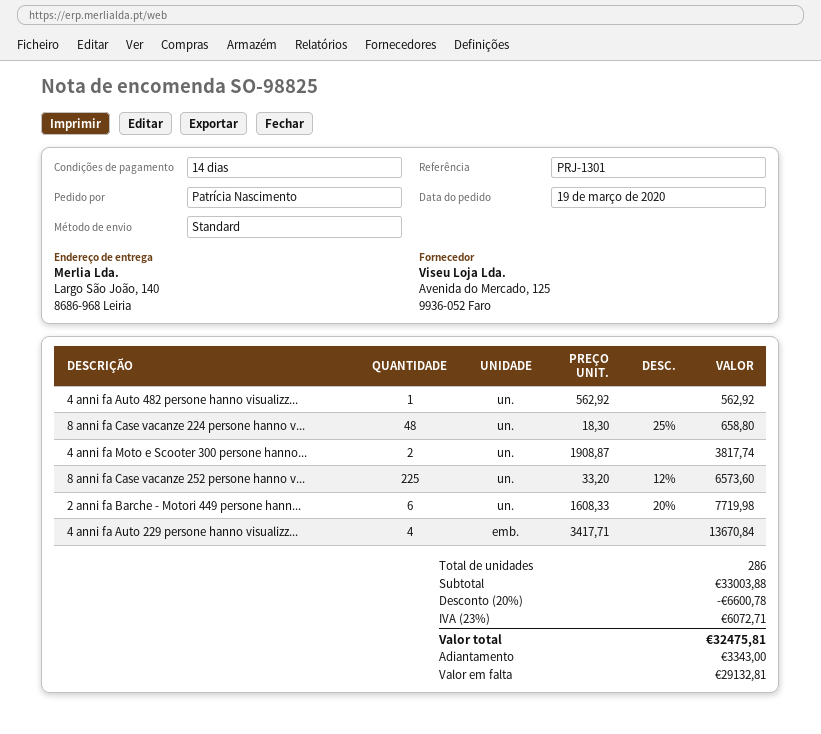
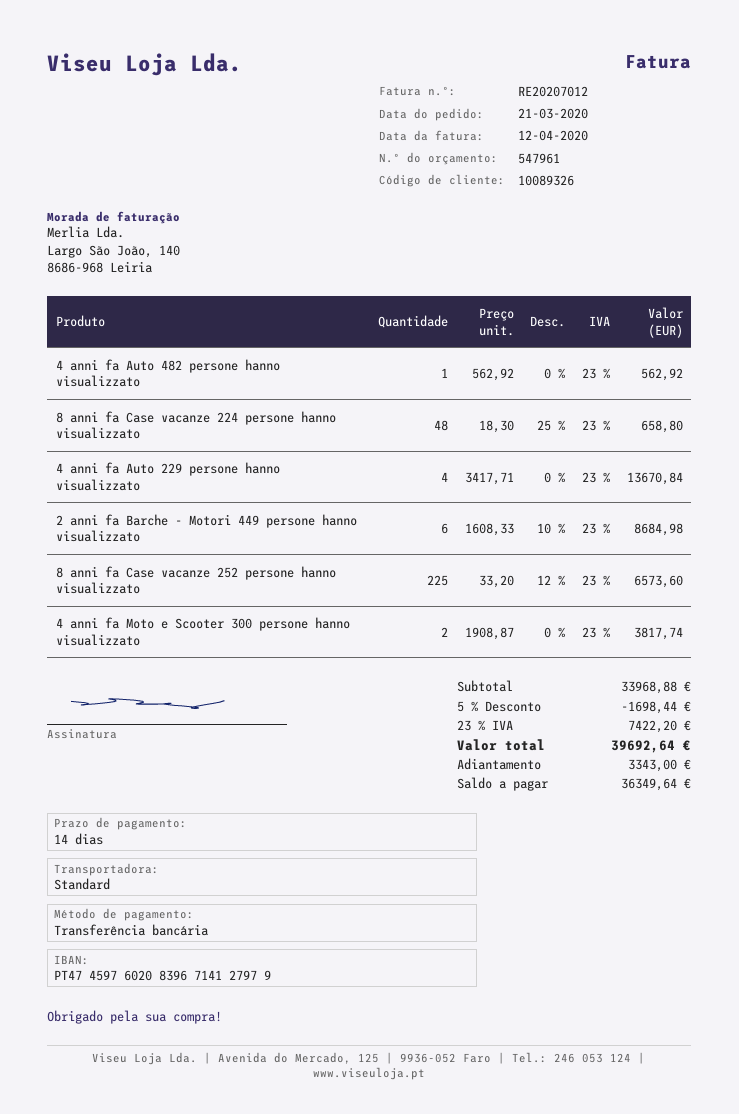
order date: 2020-03-19 -> 2020-03-21
2 anni fa Barche - Motori 449 persone hann...: 6 x 1608.33 - 20% = 7719.98 -> 6 x 1608.33 - 10% = 8684.98
subtotal: 33003.88 -> 33968.88
discount: 20% = 6600.78 -> 5% = 1698.44
tax: 23% = 6072.71 -> 23% = 7422.20
total: 32475.81 -> 39692.64
balance: 29132.81 -> 36349.64

